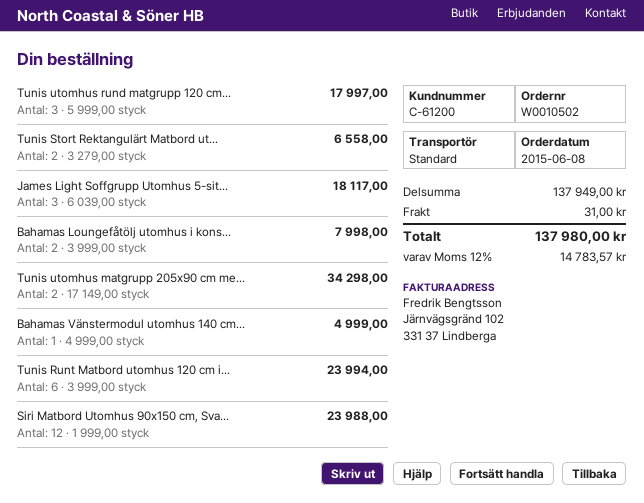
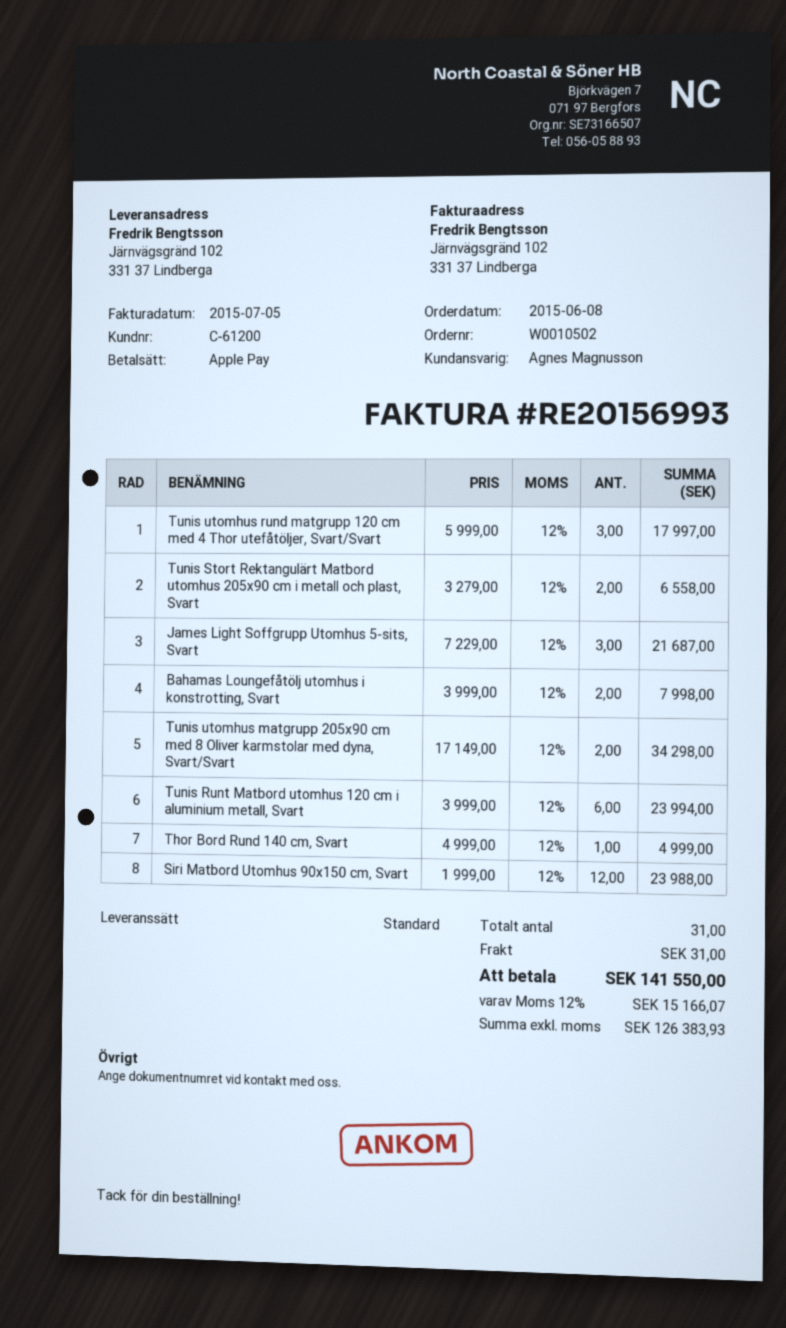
James Light Soffgrupp Utomhus 5-sit...: 3 x 6039.00 = 18117.00 -> 3 x 7229.00 = 21687.00
Bahamas Vänstermodul utomhus 140 cm...: 1 x 4999.00 = 4999.00 -> none
Thor Bord Rund 140 cm, Svart: none -> 1 x 4999.00 = 4999.00
tax: 12% = 14783.57 -> 12% = 15166.07
total: 137980.00 -> 141550.00

